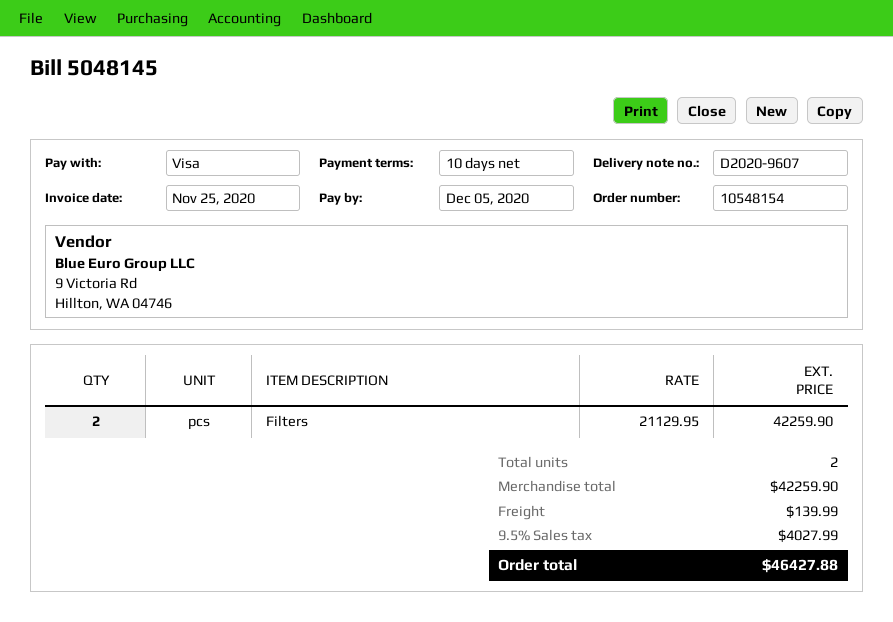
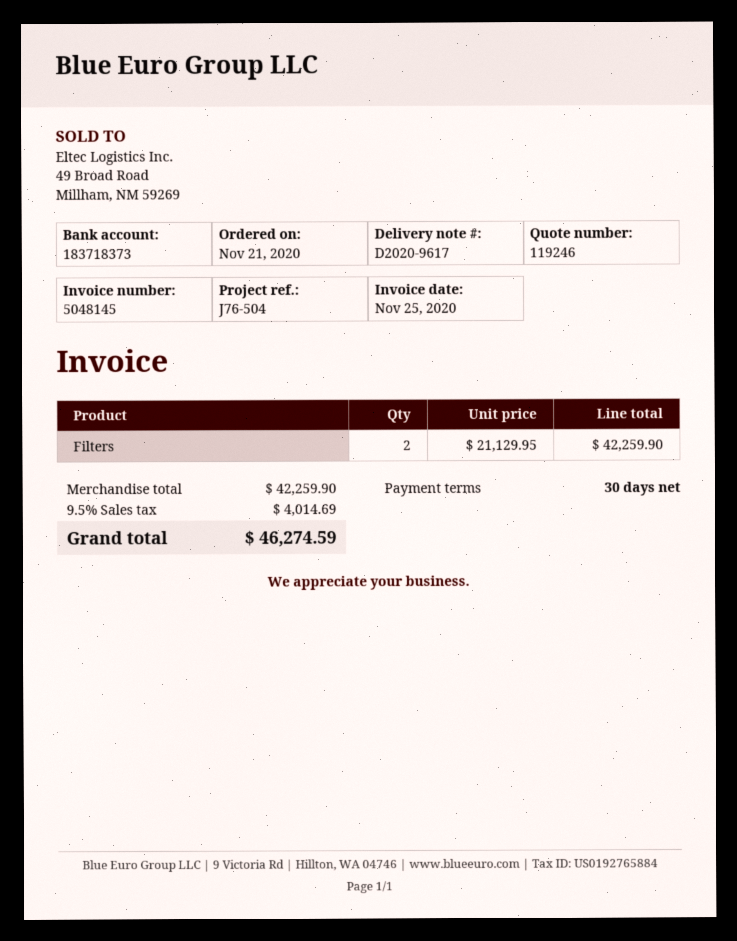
delivery note number: D2020-9607 -> D2020-9617
payment terms: 10 days -> 30 days
shipping: 139.99 -> none
tax: 9.5% = 4027.99 -> 9.5% = 4014.69
total: 46427.88 -> 46274.59

